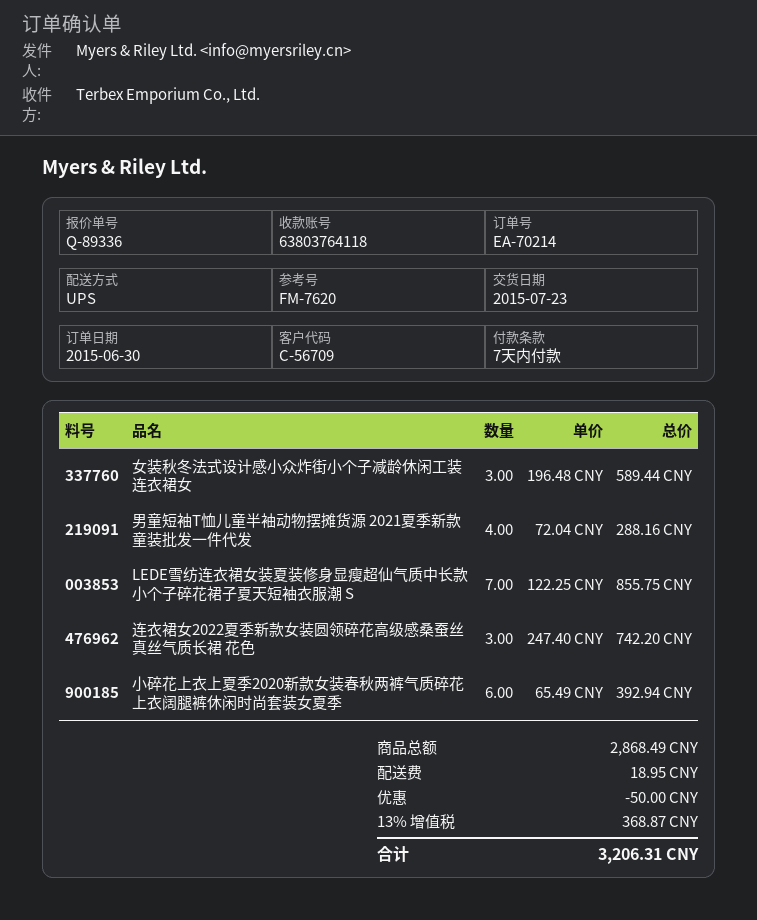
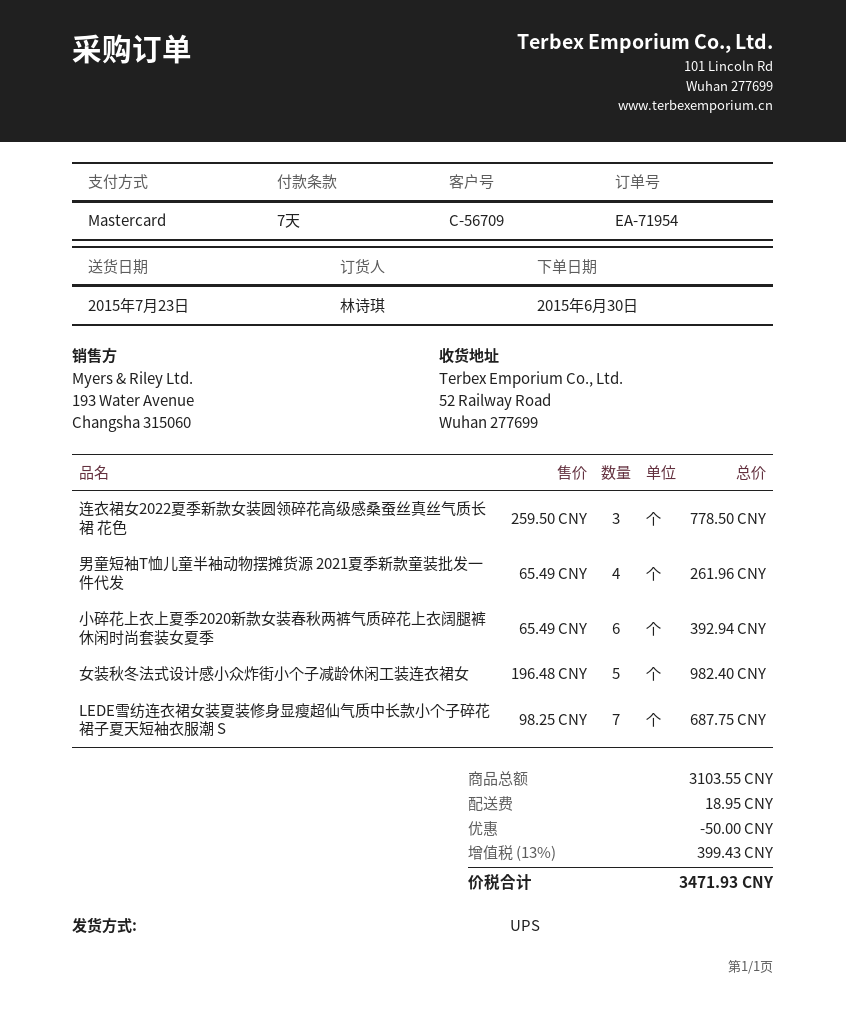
order number: EA-70214 -> EA-71954
女装秋冬法式设计感小众炸街小个子减龄休闲工装连衣裙女: 3 x 196.48 = 589.44 -> 5 x 196.48 = 982.40
男童短袖T恤儿童半袖动物摆摊货源 2021夏季新款童装批发一件代发: 4 x 72.04 = 288.16 -> 4 x 65.49 = 261.96
LEDE雪纺连衣裙女装夏装修身显瘦超仙气质中长款小个子碎花裙子夏天短袖衣服潮 S: 7 x 122.25 = 855.75 -> 7 x 98.25 = 687.75
连衣裙女2022夏季新款女装圆领碎花高级感桑蚕丝真丝气质长裙 花色: 3 x 247.40 = 742.20 -> 3 x 259.50 = 778.50
subtotal: 2868.49 -> 3103.55
tax: 13% = 368.87 -> 13% = 399.43
total: 3206.31 -> 3471.93

